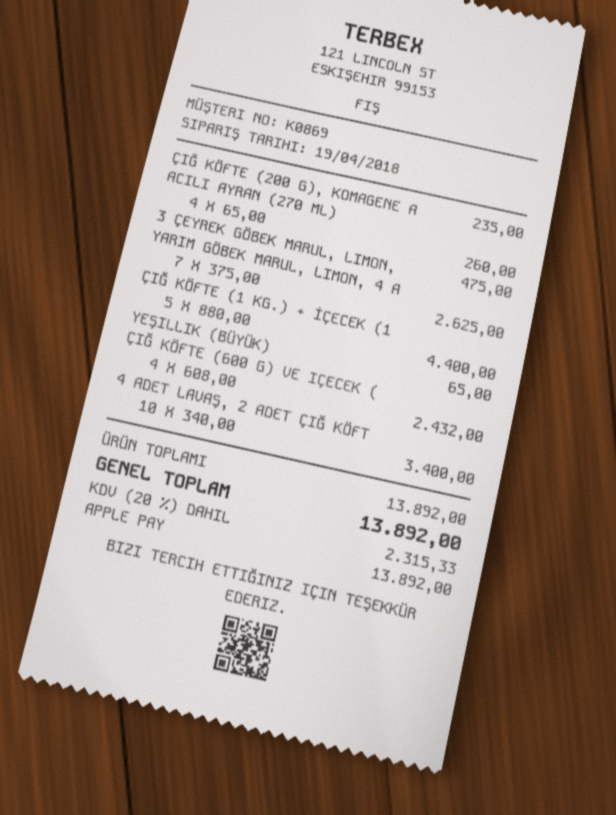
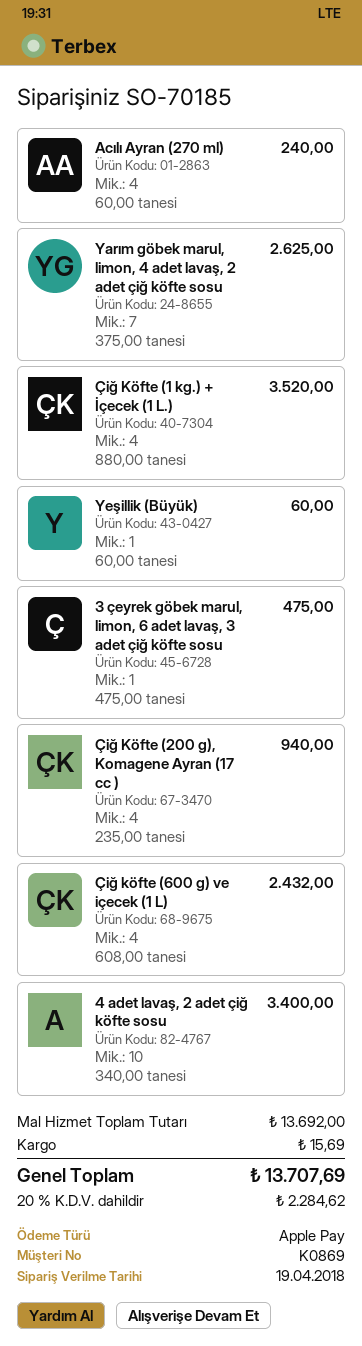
ÇIĞ KÖFTE (200 G), KOMAGENE A: 1 x 235.00 = 235.00 -> 4 x 235.00 = 940.00
ACILI AYRAN (270 ML): 4 x 65.00 = 260.00 -> 4 x 60.00 = 240.00
ÇIĞ KÖFTE (1 KG.) + İÇECEK (1: 5 x 880.00 = 4400.00 -> 4 x 880.00 = 3520.00
YEŞILLIK (BÜYÜK): 1 x 65.00 = 65.00 -> 1 x 60.00 = 60.00
subtotal: 13892.00 -> 13692.00
shipping: none -> 15.69
tax: 20% = 2315.33 -> 20% = 2284.62
total: 13892.00 -> 13707.69

